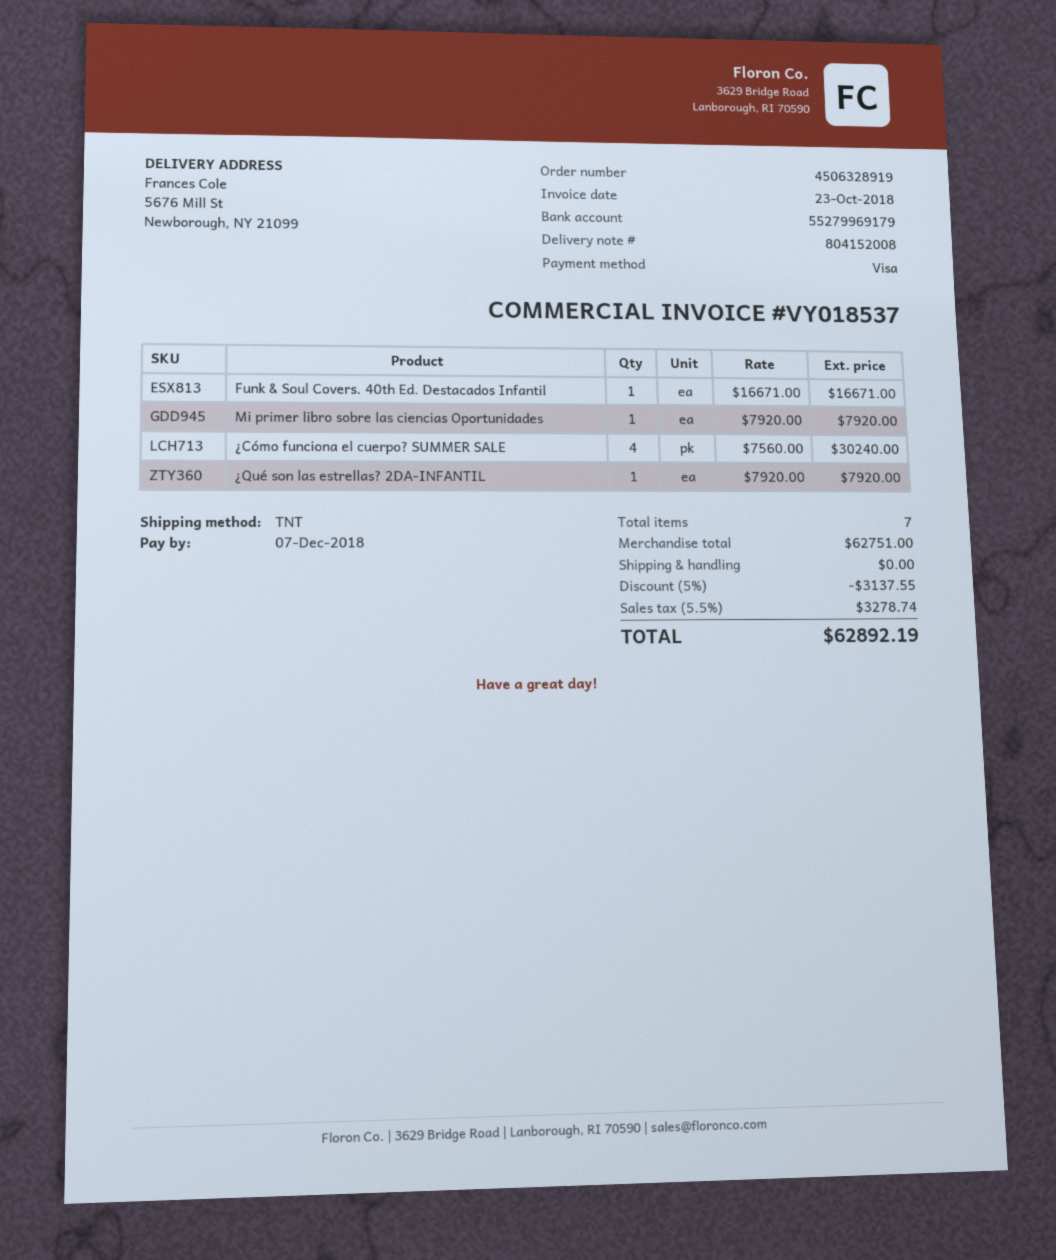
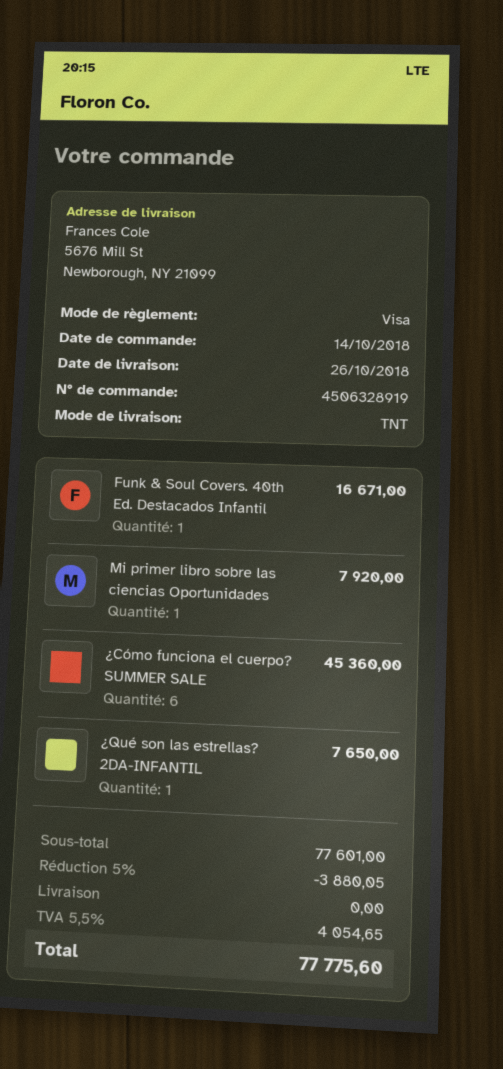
¿Cómo funciona el cuerpo? SUMMER SALE: 4 for 30240.00 -> 6 for 45360.00
¿Qué son las estrellas? 2DA-INFANTIL: 1 for 7920.00 -> 1 for 7650.00
subtotal: 62751.00 -> 77601.00
discount: 5% = 3137.55 -> 5% = 3880.05
tax: 5.5% = 3278.74 -> 5.5% = 4054.65
total: 62892.19 -> 77775.60

